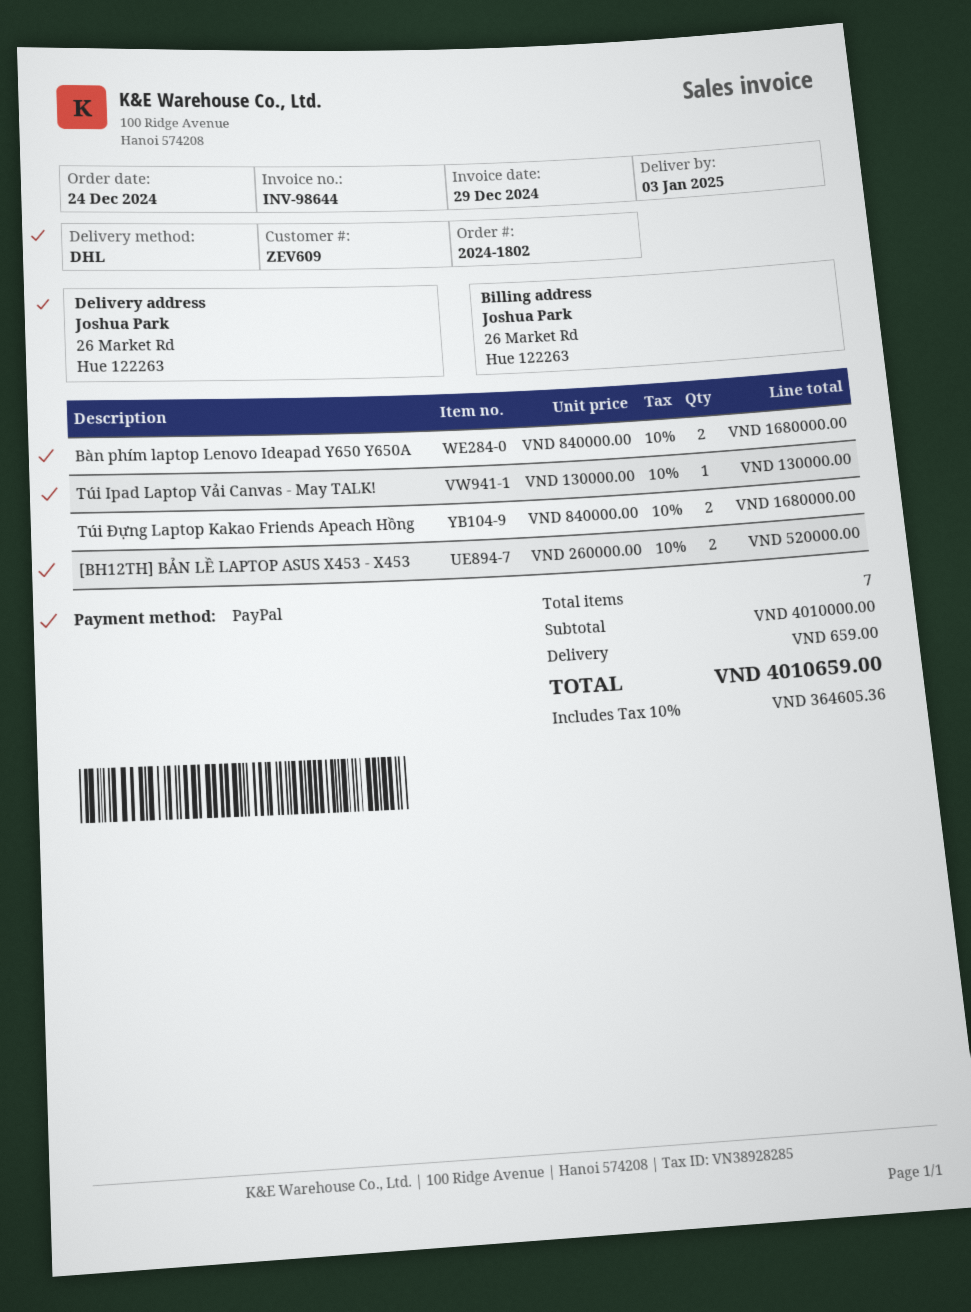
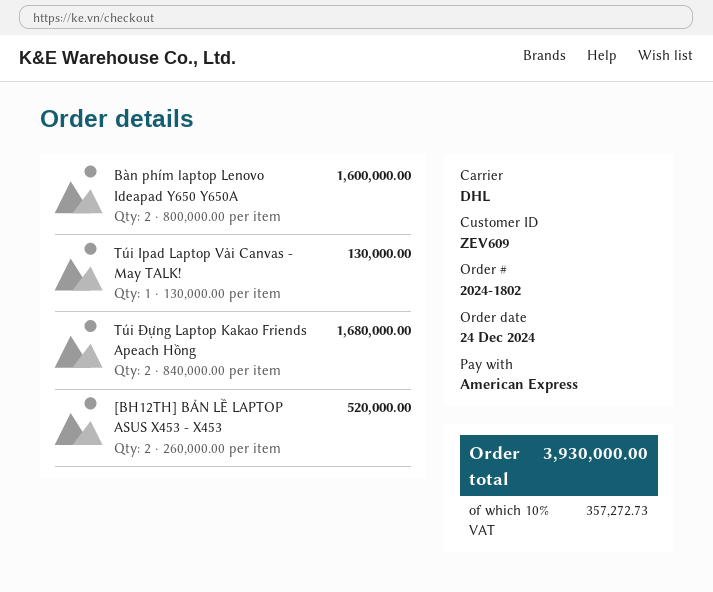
payment method: PayPal -> American Express
Bàn phím laptop Lenovo Ideapad Y650 Y650A: 2 x 840000.00 = 1680000.00 -> 2 x 800000.00 = 1600000.00
shipping: 659.00 -> none
tax: 10% = 364605.36 -> 10% = 357272.73
total: 4010659.00 -> 3930000.00

